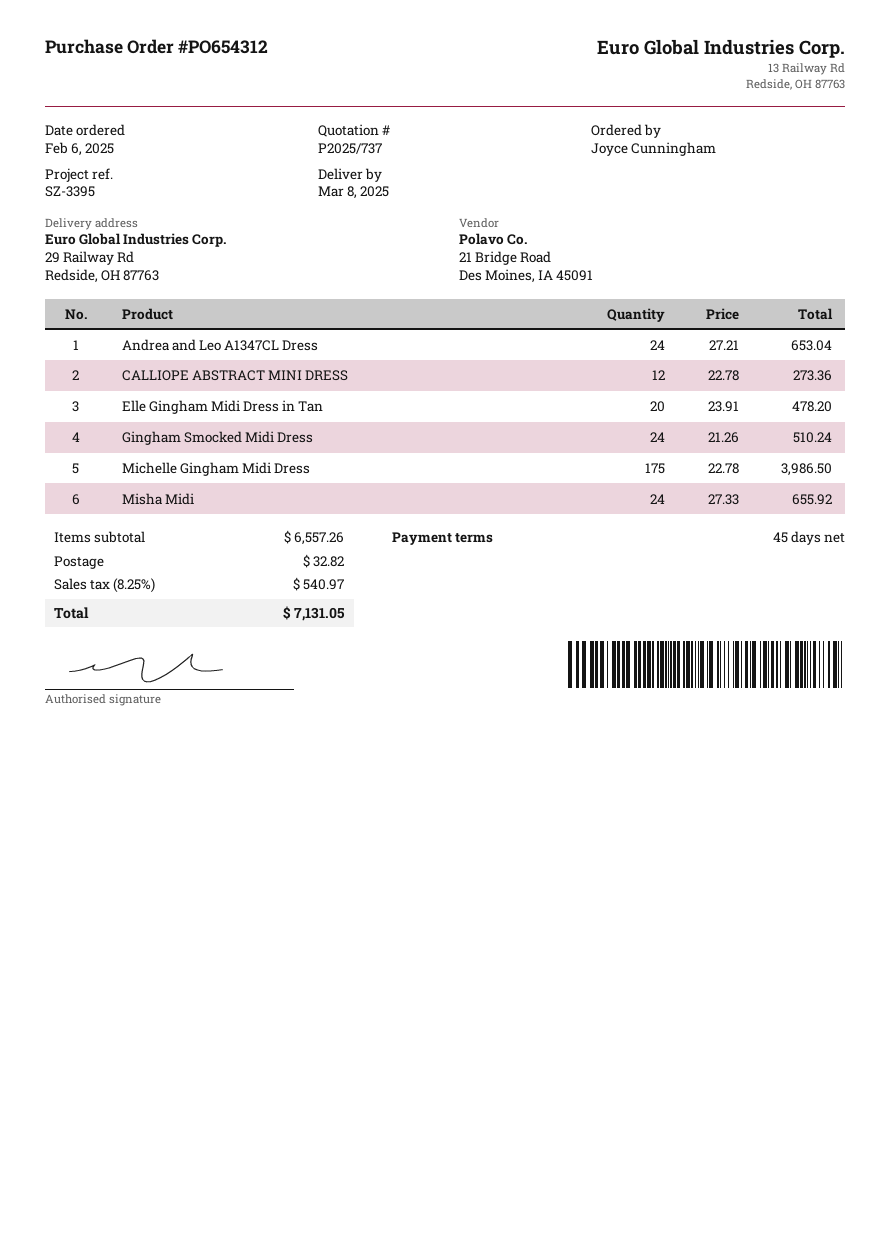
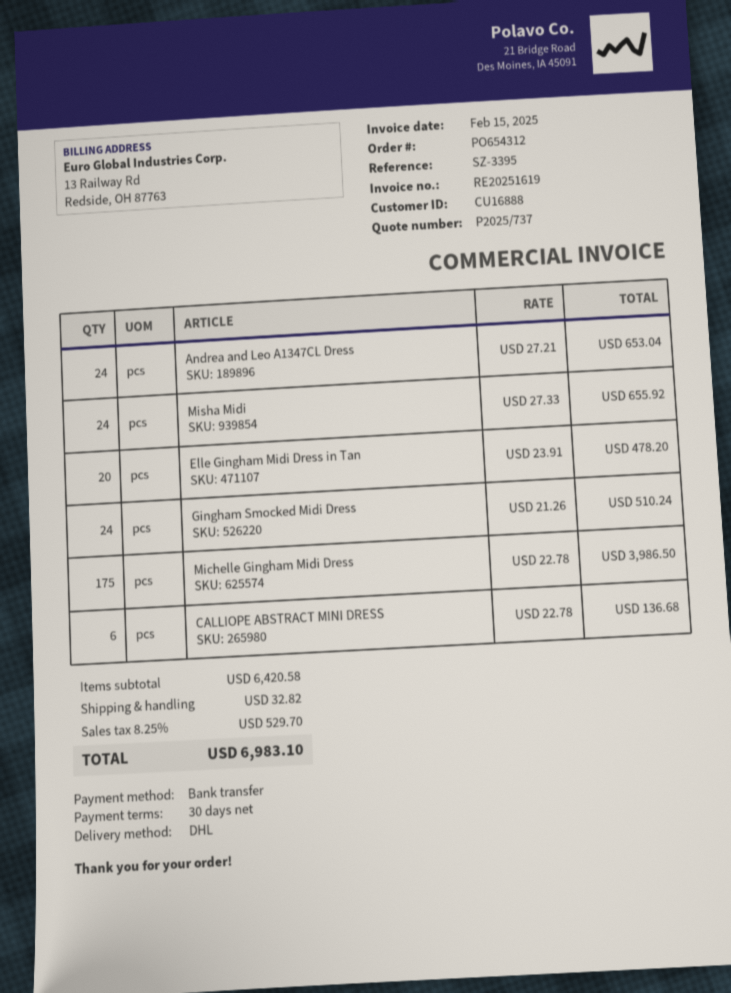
payment terms: 45 days -> 30 days
CALLIOPE ABSTRACT MINI DRESS: 12 x 22.78 = 273.36 -> 6 x 22.78 = 136.68
subtotal: 6557.26 -> 6420.58
tax: 8.25% = 540.97 -> 8.25% = 529.70
total: 7131.05 -> 6983.10

